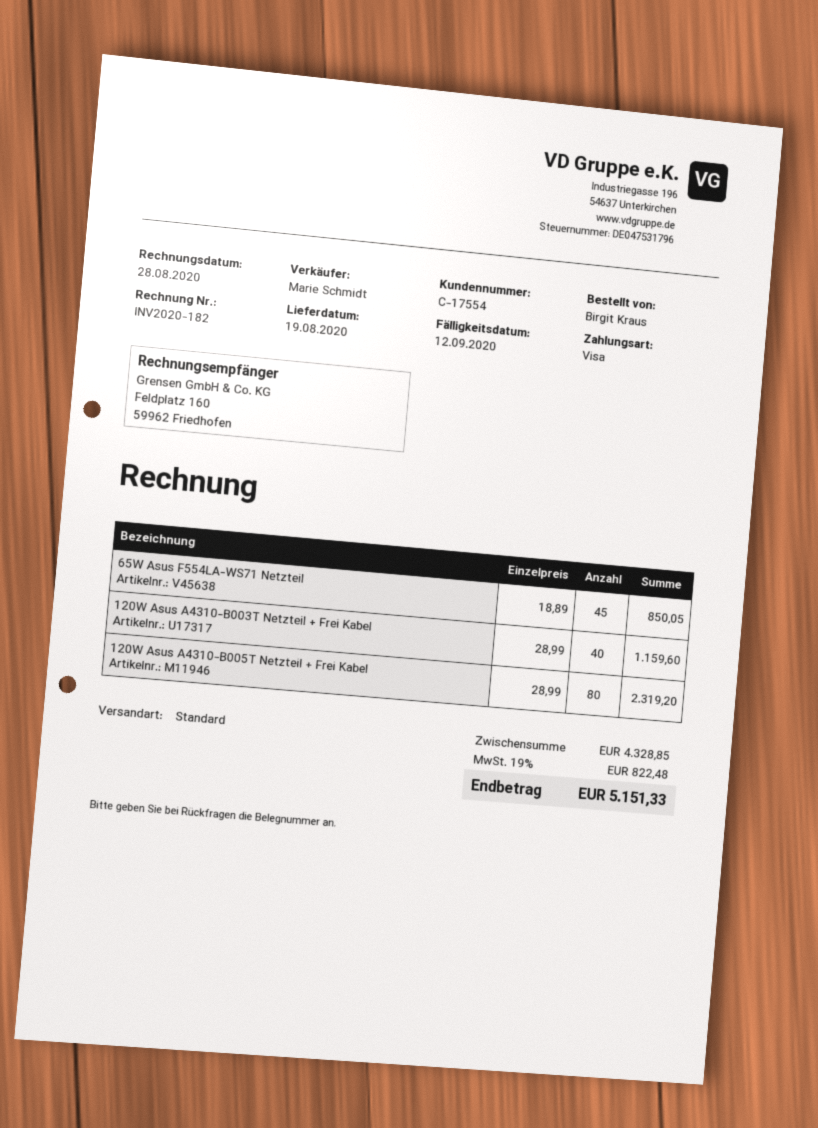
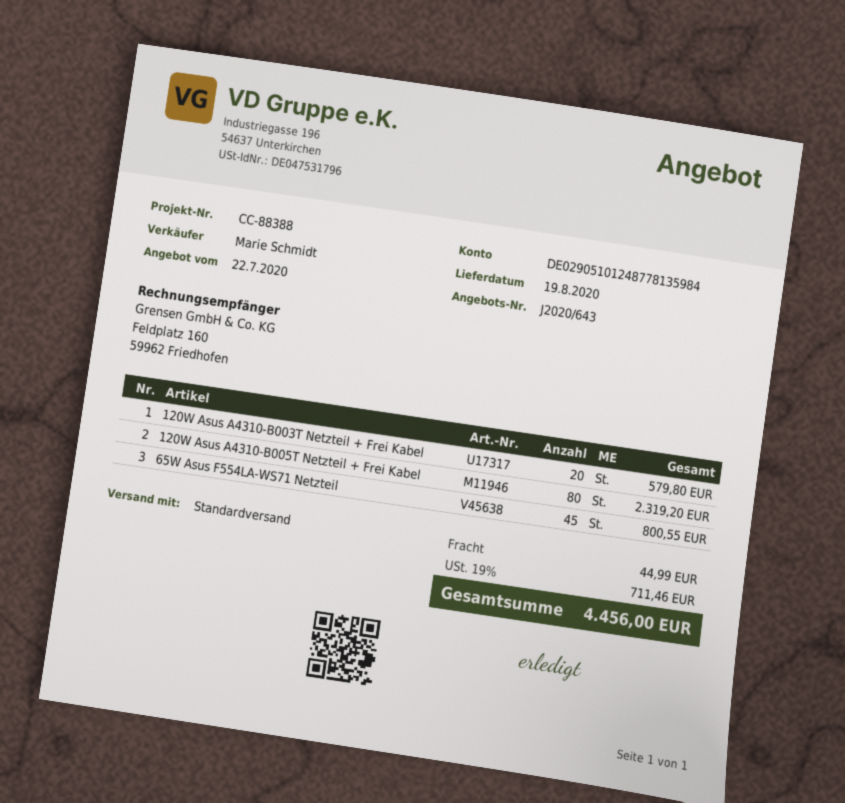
65W Asus F554LA-WS71 Netzteil: 45 for 850.05 -> 45 for 800.55
120W Asus A4310-B003T Netzteil + Frei Kabel: 40 for 1159.60 -> 20 for 579.80
shipping: none -> 44.99
tax: 19% = 822.48 -> 19% = 711.46
total: 5151.33 -> 4456.00

